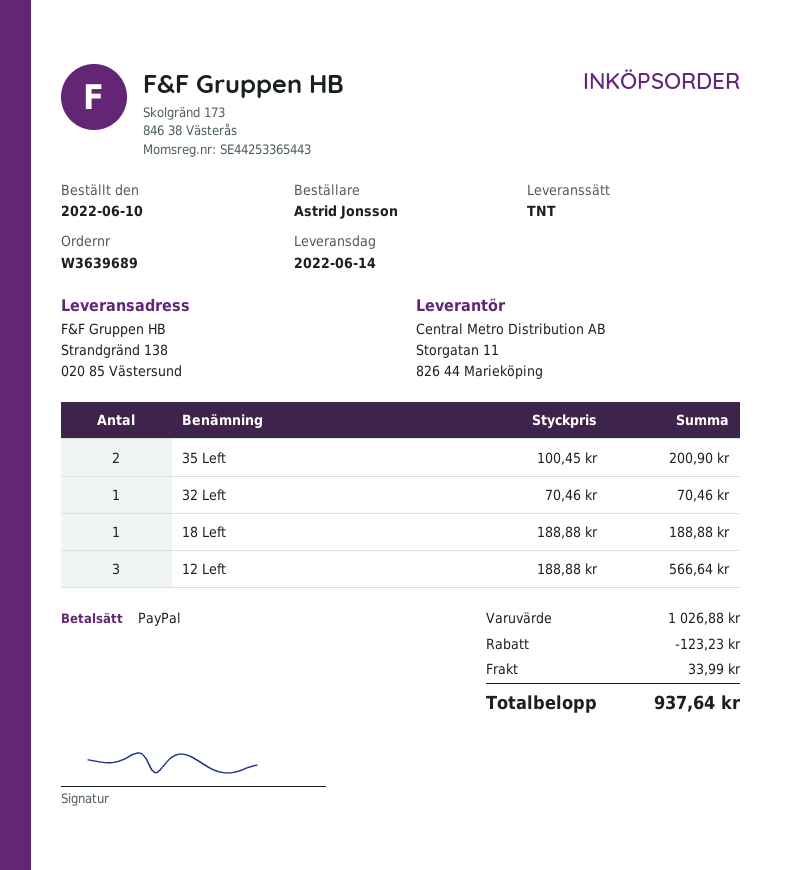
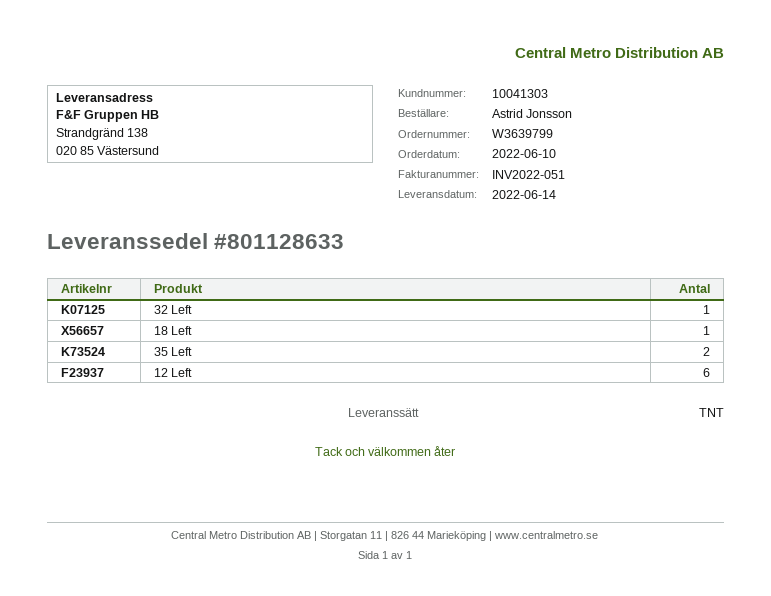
order number: W3639689 -> W3639799
12 Left: 3 -> 6

